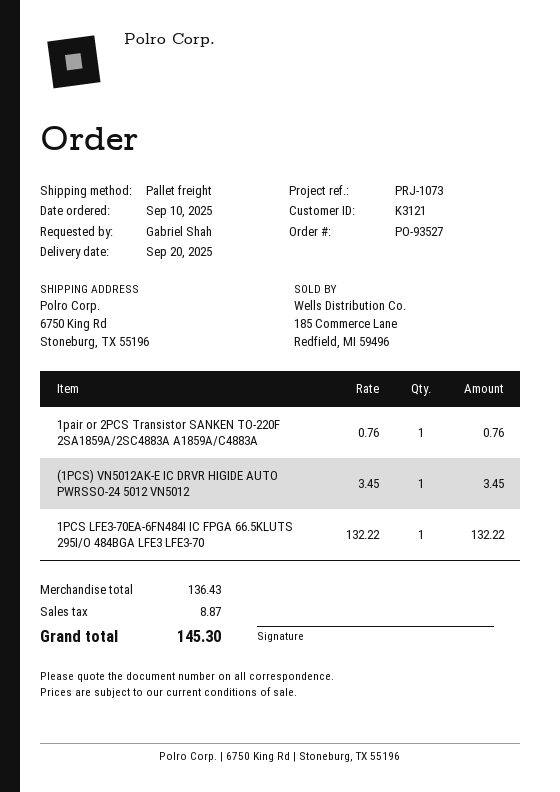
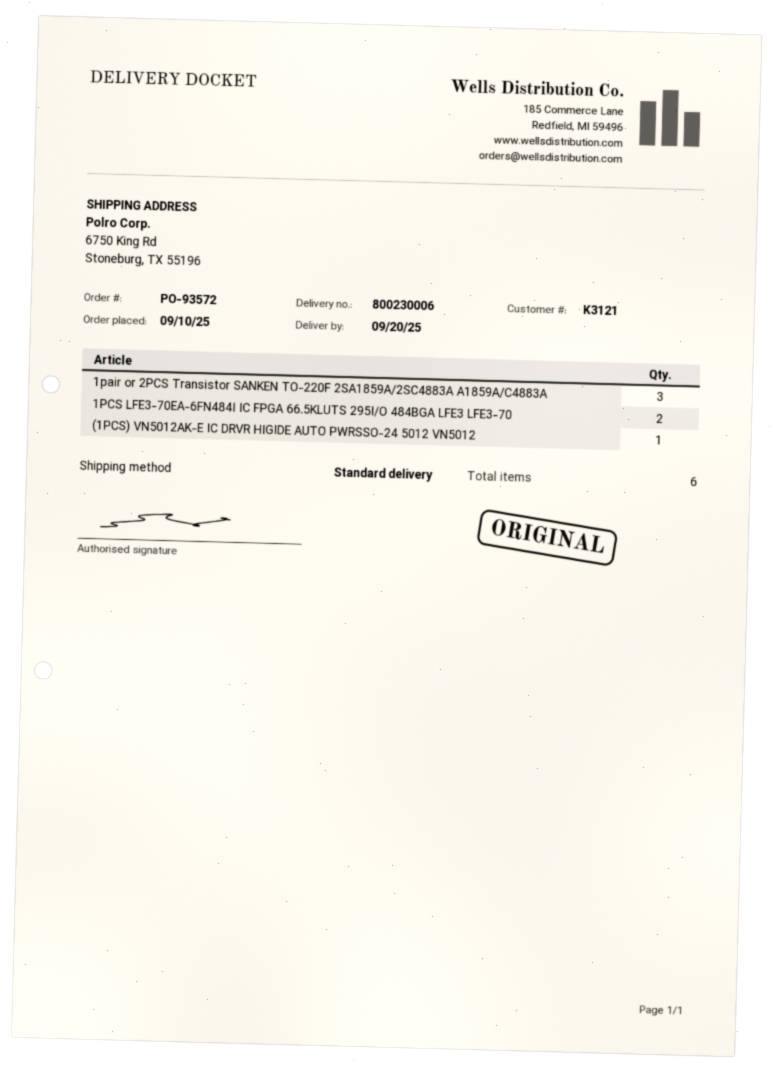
order number: PO-93527 -> PO-93572
shipping method: pallet freight -> standard
1pair or 2PCS Transistor SANKEN TO-220F 2SA1859A/2SC4883A A1859A/C4883A: 1 -> 3
1PCS LFE3-70EA-6FN484I IC FPGA 66.5KLUTS 295I/O 484BGA LFE3 LFE3-70: 1 -> 2

